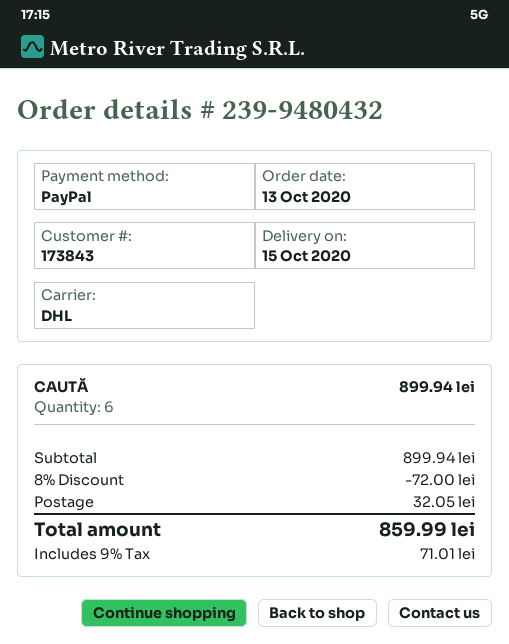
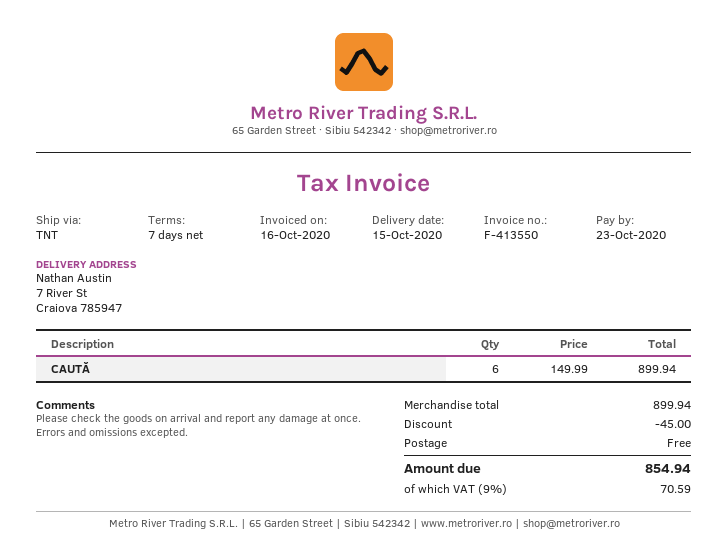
shipping method: DHL -> TNT
discount: 72.00 -> 45.00
shipping: 32.05 -> 0.00
tax: 9% = 71.01 -> 9% = 70.59
total: 859.99 -> 854.94

